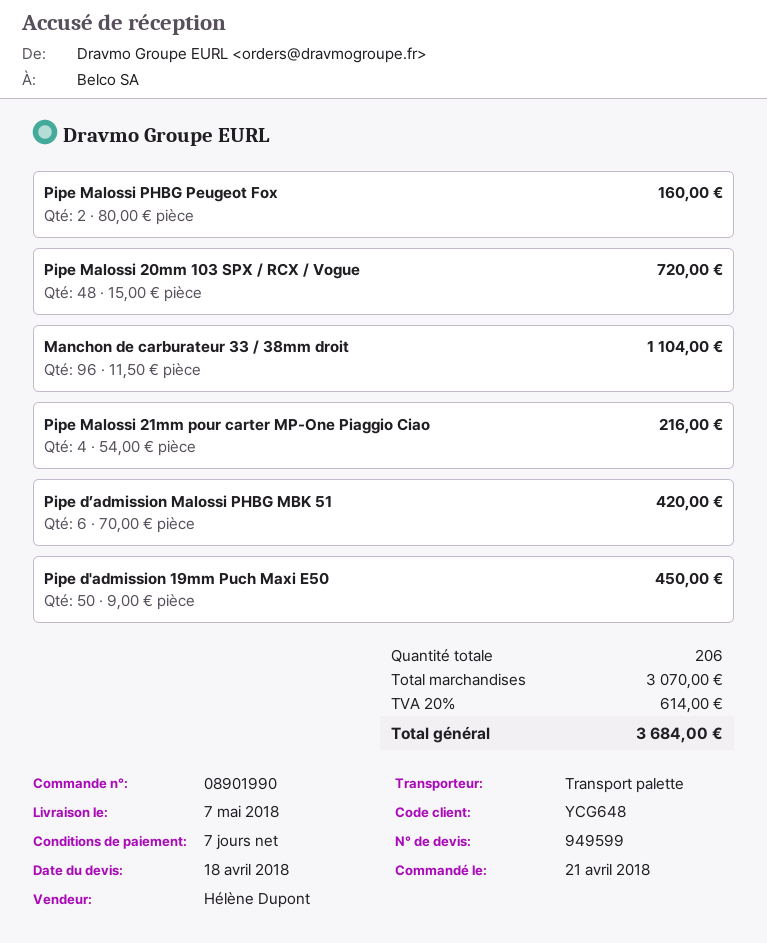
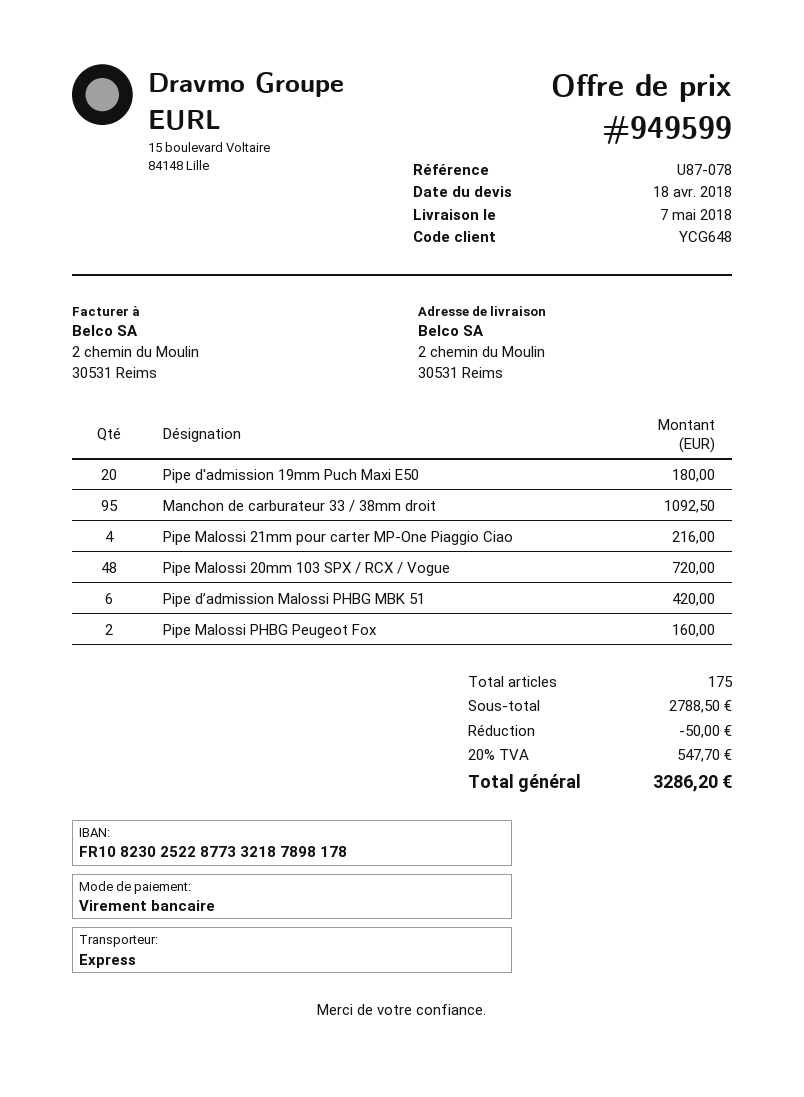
shipping method: pallet freight -> express
Manchon de carburateur 33 / 38mm droit: 96 for 1104.00 -> 95 for 1092.50
Pipe d'admission 19mm Puch Maxi E50: 50 for 450.00 -> 20 for 180.00
total quantity: 206 -> 175
subtotal: 3070.00 -> 2788.50
discount: none -> 50.00
tax: 20% = 614.00 -> 20% = 547.70
total: 3684.00 -> 3286.20

